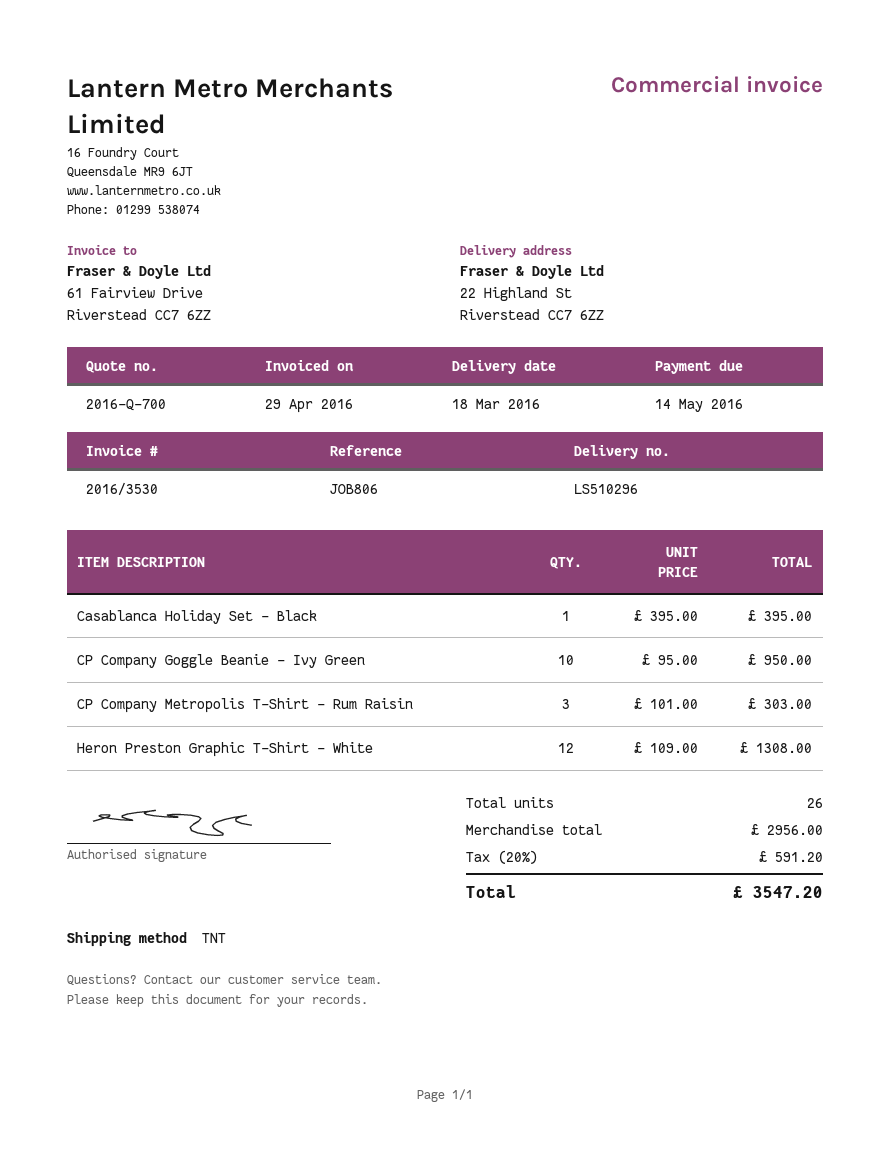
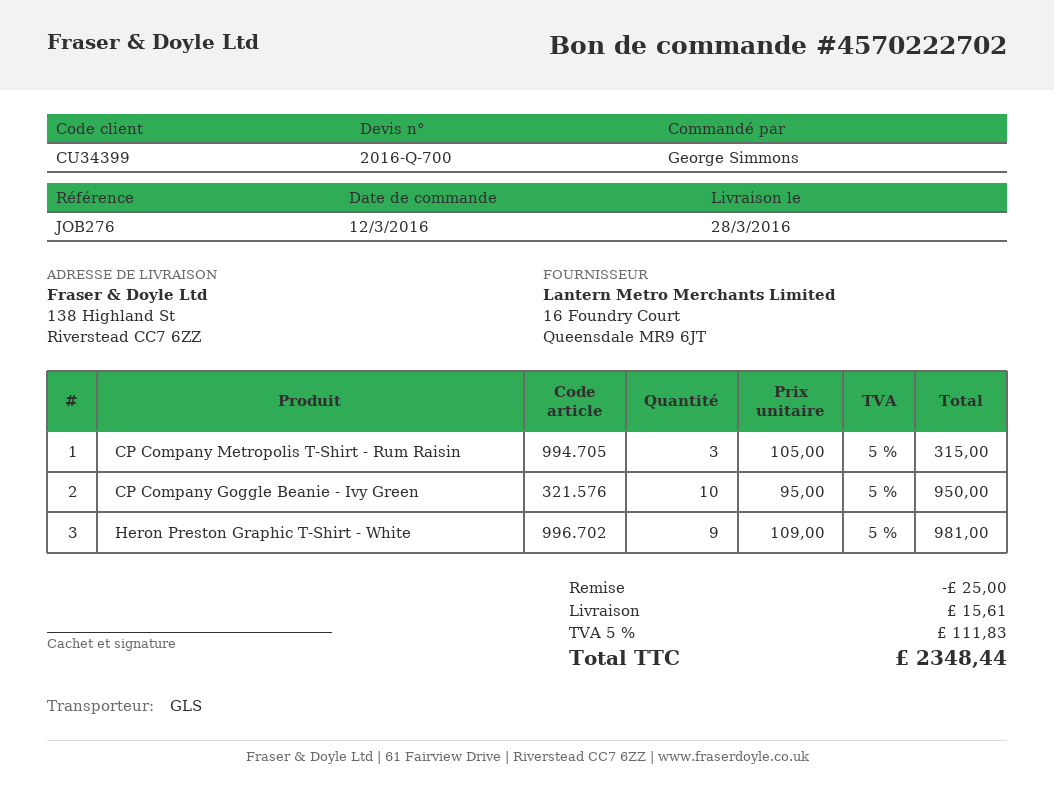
delivery date: 2016-03-18 -> 2016-03-28
reference: JOB806 -> JOB276
shipping method: TNT -> GLS
ship to: 22 Highland St, Riverstead CC7 6ZZ -> 138 Highland St, Riverstead CC7 6ZZ
Casablanca Holiday Set - Black: 1 x 395.00 = 395.00 -> none
CP Company Metropolis T-Shirt - Rum Raisin: 3 x 101.00 = 303.00 -> 3 x 105.00 = 315.00
Heron Preston Graphic T-Shirt - White: 12 x 109.00 = 1308.00 -> 9 x 109.00 = 981.00
discount: none -> 25.00
shipping: none -> 15.61
tax: 20% = 591.20 -> 5% = 111.83
total: 3547.20 -> 2348.44

